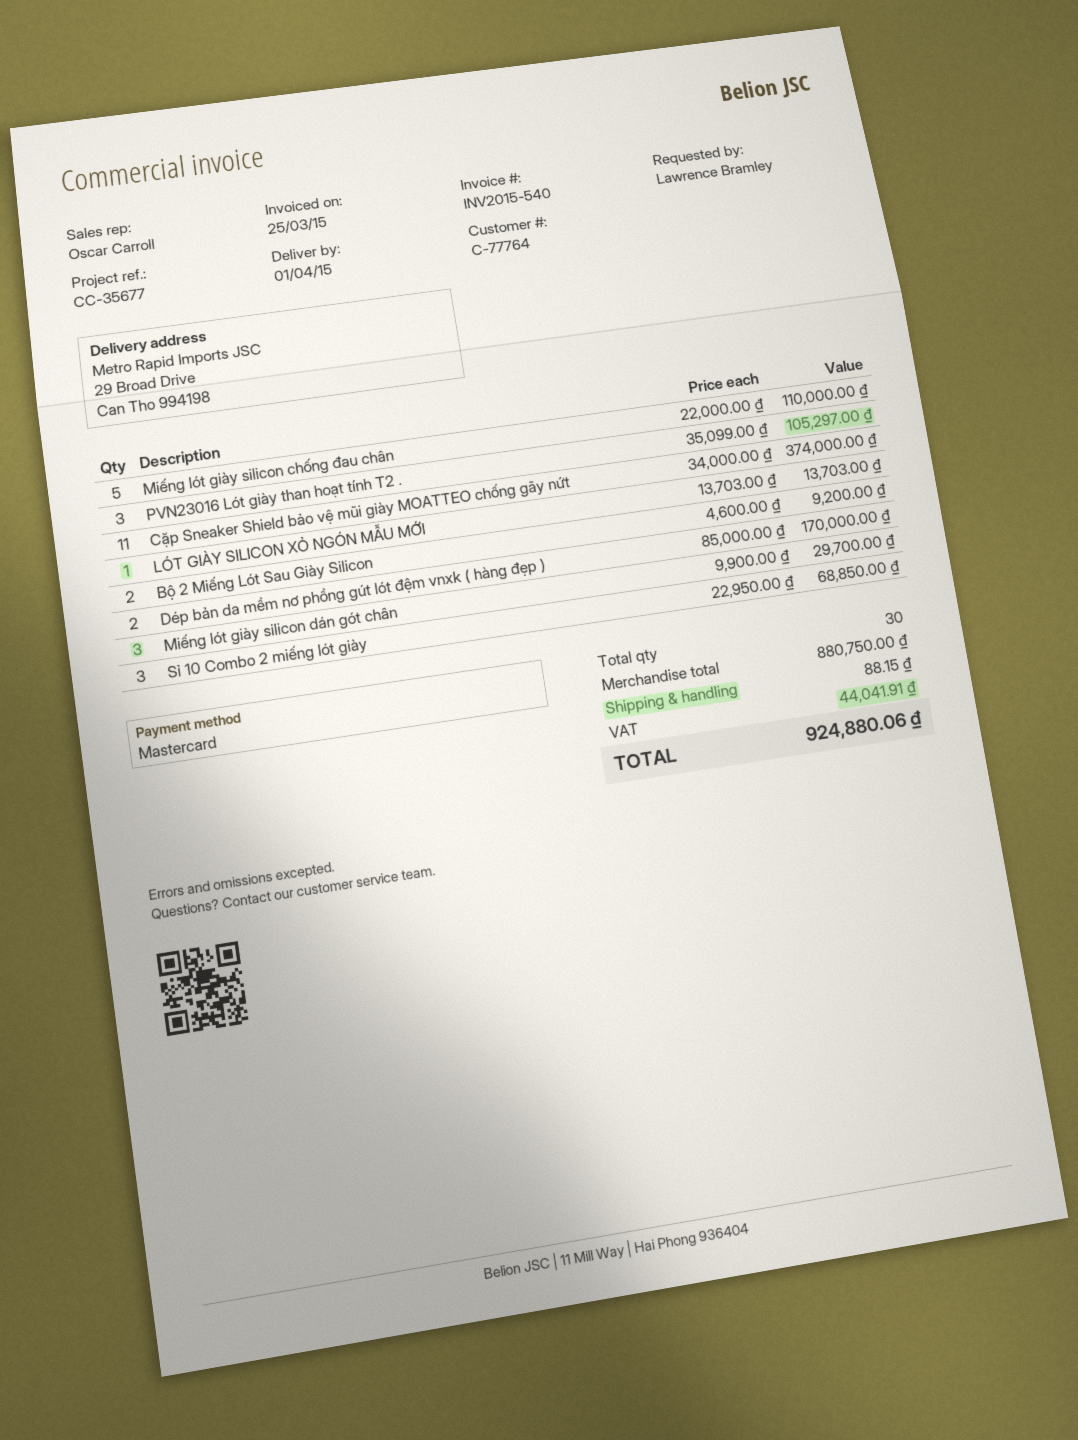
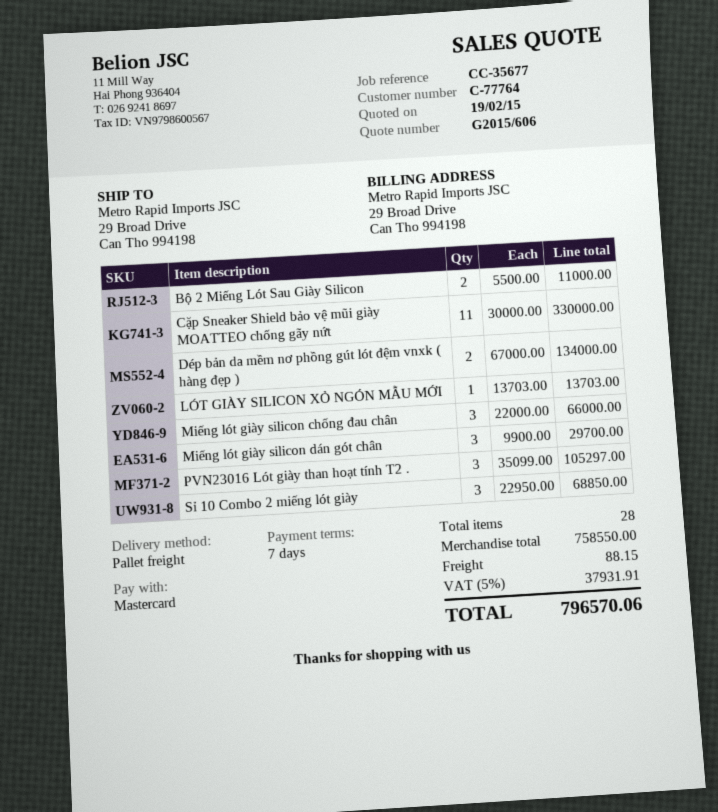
Miếng lót giày silicon chống đau chân: 5 x 22000.00 = 110000.00 -> 3 x 22000.00 = 66000.00
Cặp Sneaker Shield bảo vệ mũi giày MOATTEO chống gãy nứt: 11 x 34000.00 = 374000.00 -> 11 x 30000.00 = 330000.00
Bộ 2 Miếng Lót Sau Giày Silicon: 2 x 4600.00 = 9200.00 -> 2 x 5500.00 = 11000.00
Dép bản da mềm nơ phồng gút lót đệm vnxk ( hàng đẹp ): 2 x 85000.00 = 170000.00 -> 2 x 67000.00 = 134000.00
total quantity: 30 -> 28
subtotal: 880750.00 -> 758550.00
tax: 44041.91 -> 37931.91
total: 924880.06 -> 796570.06

